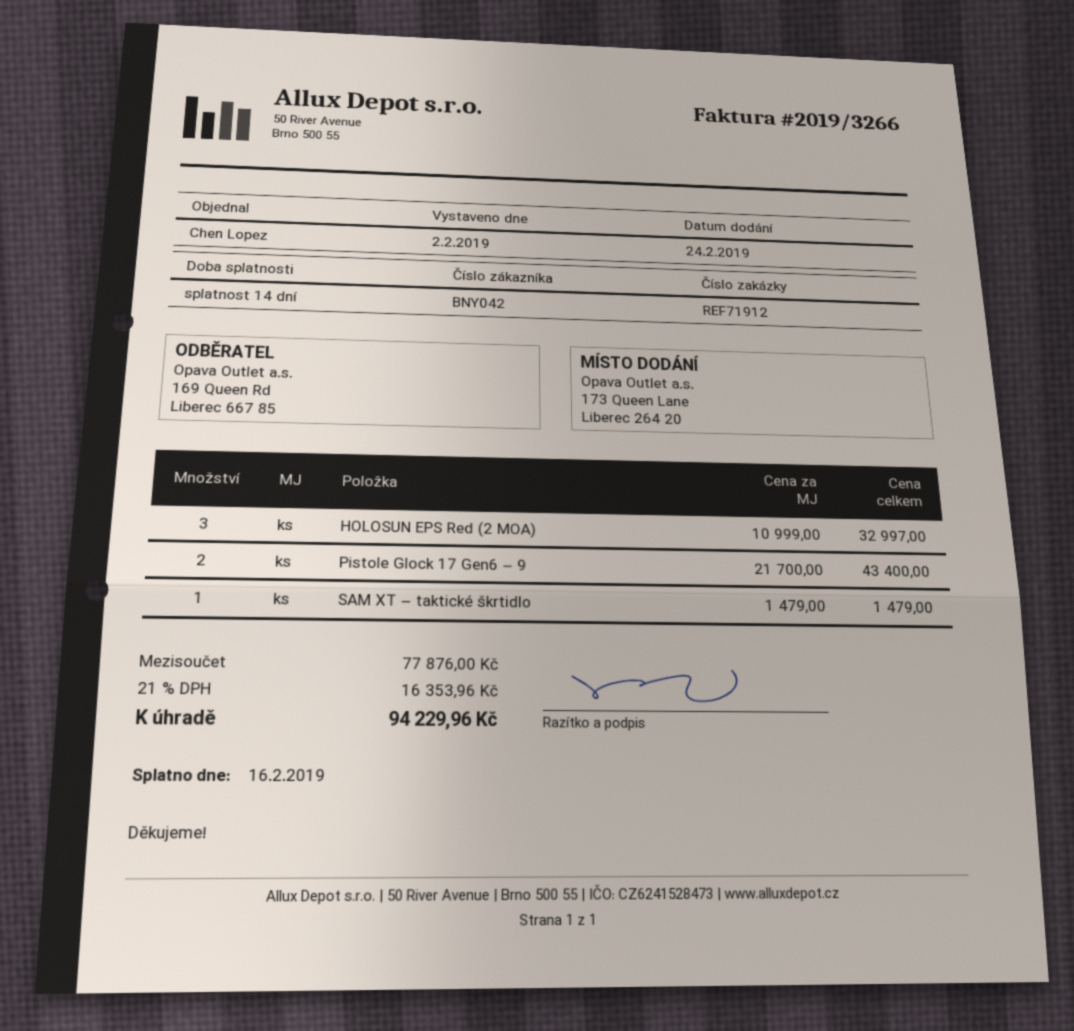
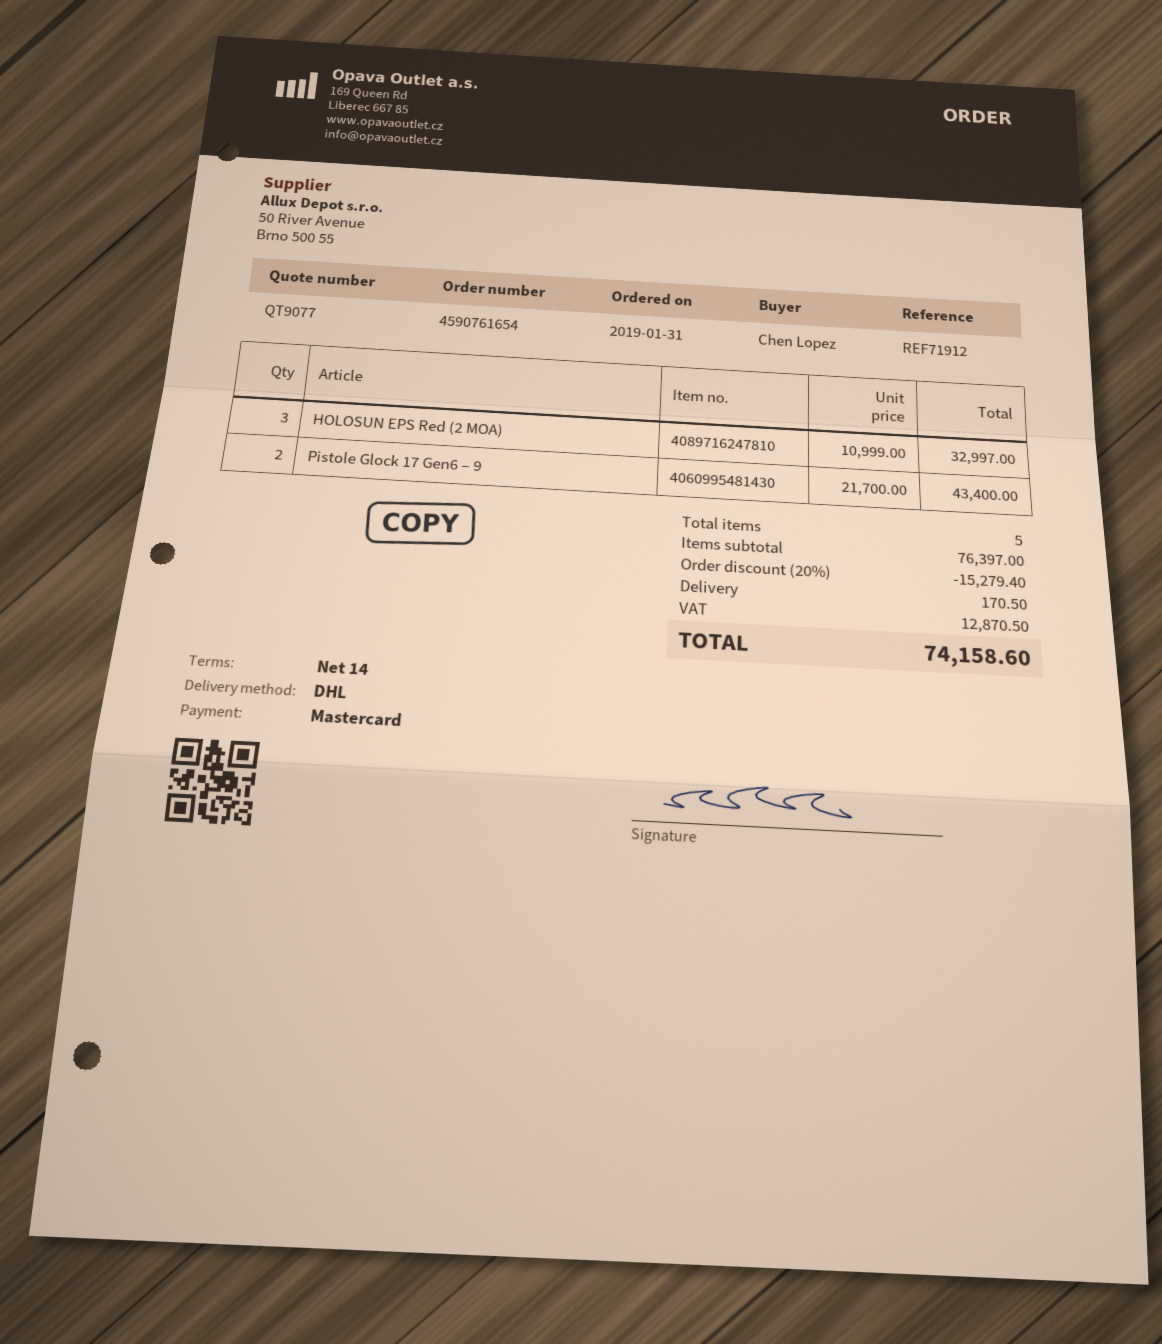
SAM XT – taktické škrtidlo: 1 x 1479.00 = 1479.00 -> none
subtotal: 77876.00 -> 76397.00
discount: none -> 20% = 15279.40
shipping: none -> 170.50
tax: 16353.96 -> 12870.50
total: 94229.96 -> 74158.60

